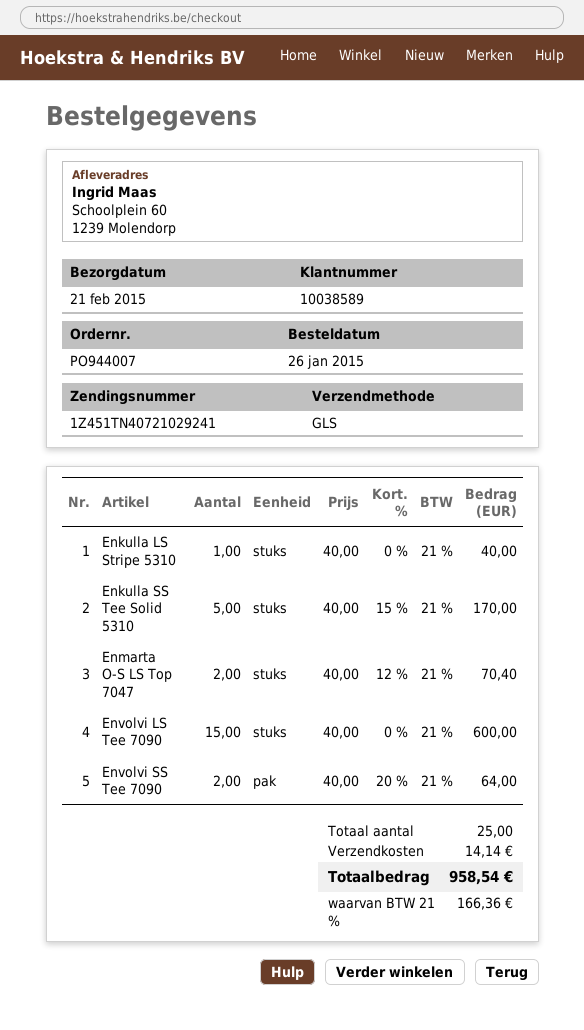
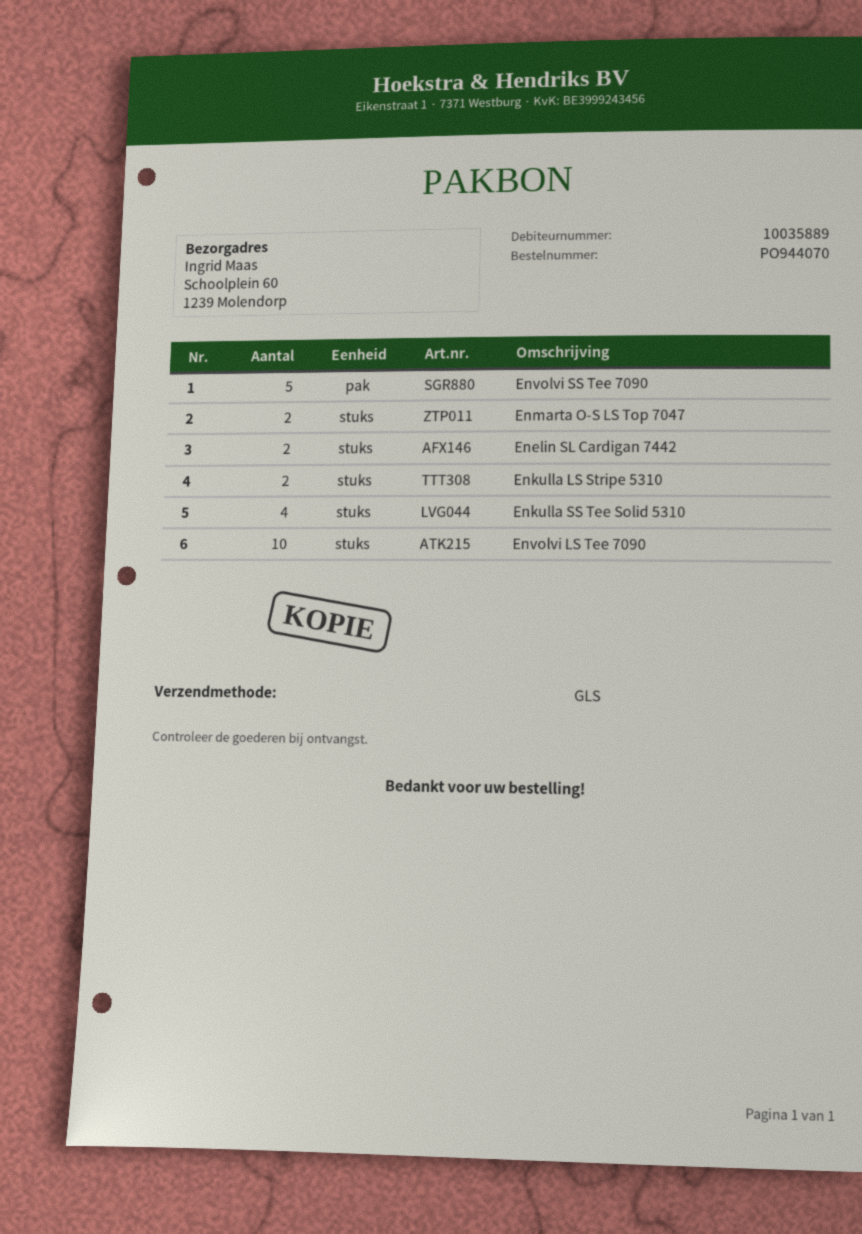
order number: PO944007 -> PO944070
customer number: 10038589 -> 10035889
Enkulla LS Stripe 5310: 1 -> 2
Enkulla SS Tee Solid 5310: 5 -> 4
Envolvi LS Tee 7090: 15 -> 10
Envolvi SS Tee 7090: 2 -> 5
Enelin SL Cardigan 7442: none -> 2

